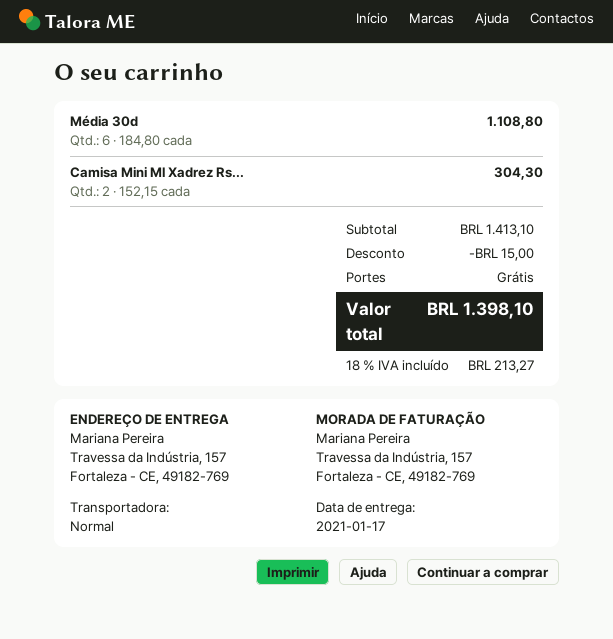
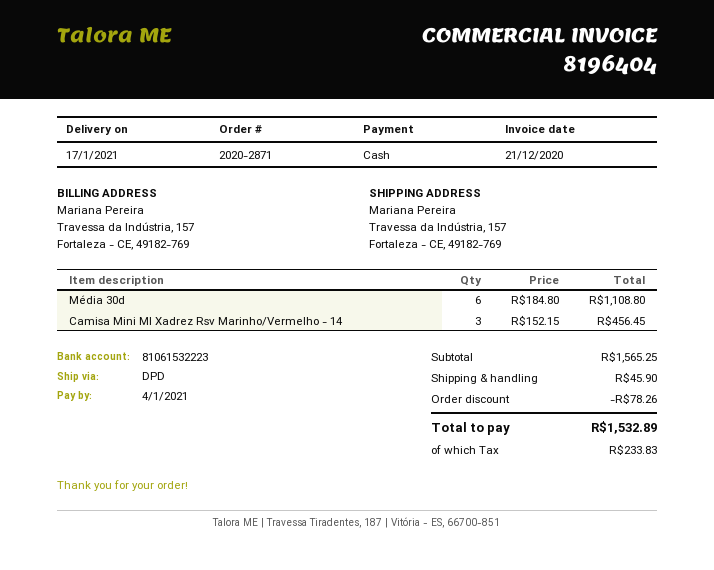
shipping method: standard -> DPD
Camisa Mini Ml Xadrez Rs...: 2 x 152.15 = 304.30 -> 3 x 152.15 = 456.45
subtotal: 1413.10 -> 1565.25
discount: 15.00 -> 78.26
shipping: 0.00 -> 45.90
tax: 213.27 -> 233.83
total: 1398.10 -> 1532.89

